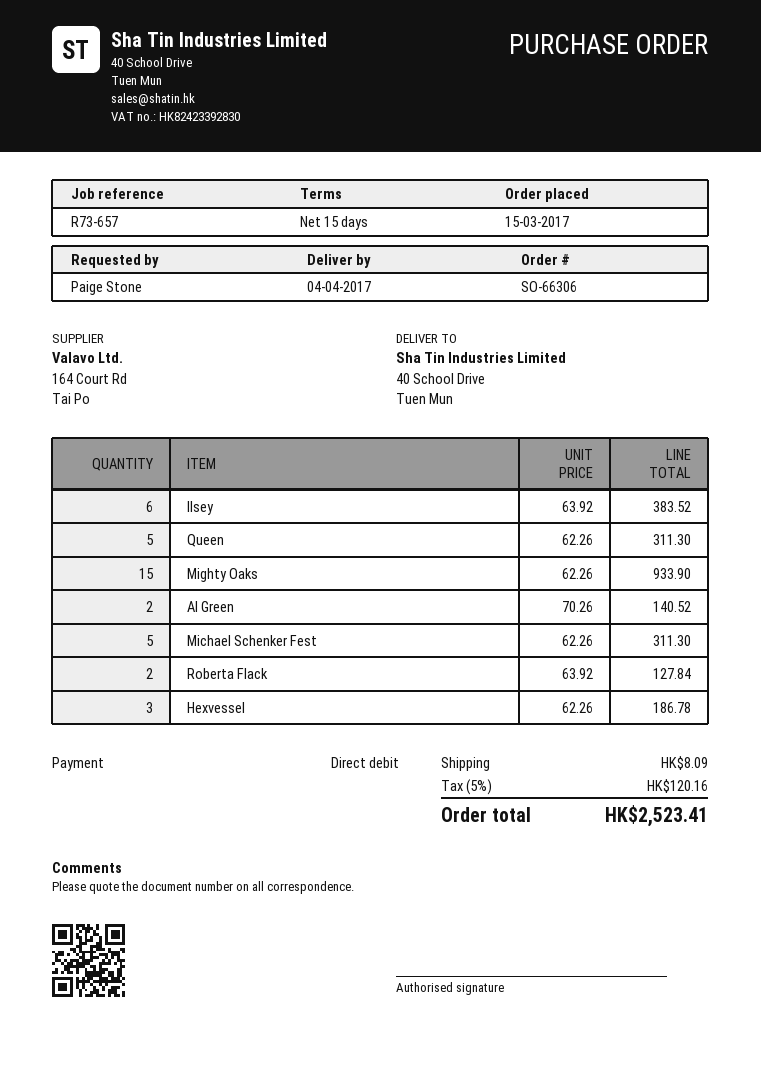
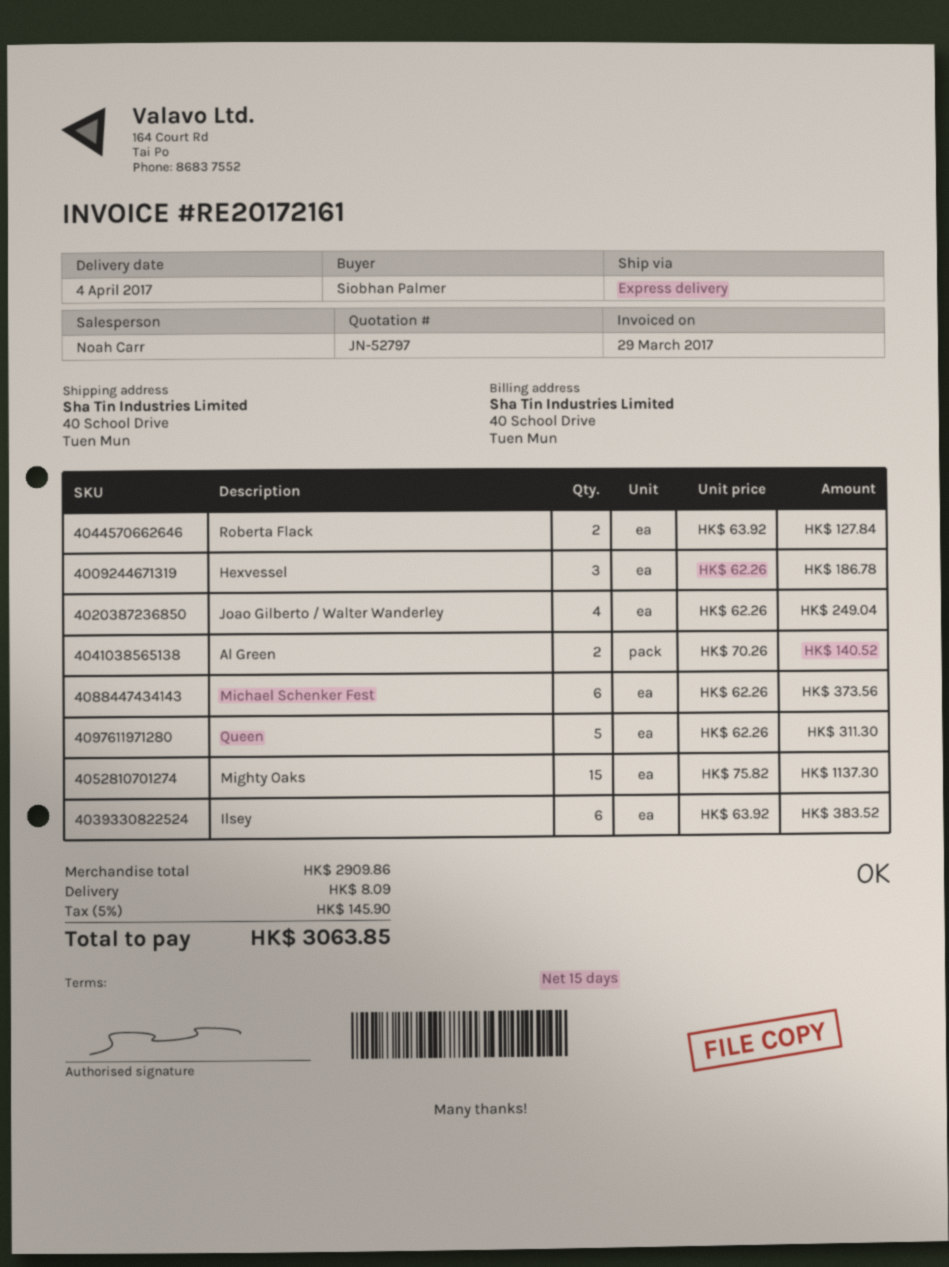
ordered by: Paige Stone -> Siobhan Palmer
Mighty Oaks: 15 x 62.26 = 933.90 -> 15 x 75.82 = 1137.30
Michael Schenker Fest: 5 x 62.26 = 311.30 -> 6 x 62.26 = 373.56
Joao Gilberto / Walter Wanderley: none -> 4 x 62.26 = 249.04
tax: 5% = 120.16 -> 5% = 145.90
total: 2523.41 -> 3063.85

